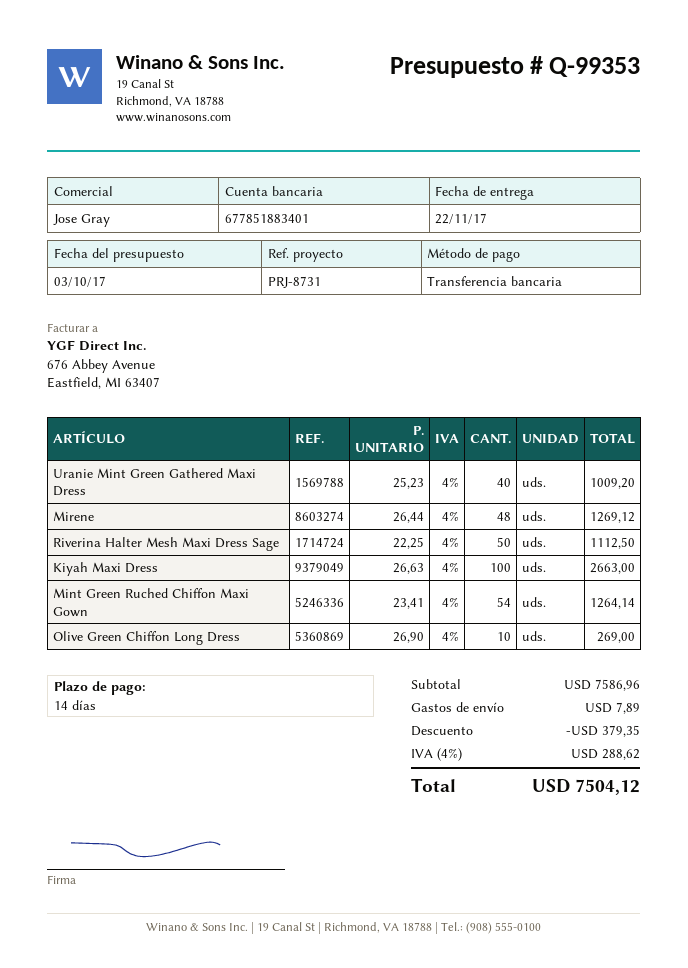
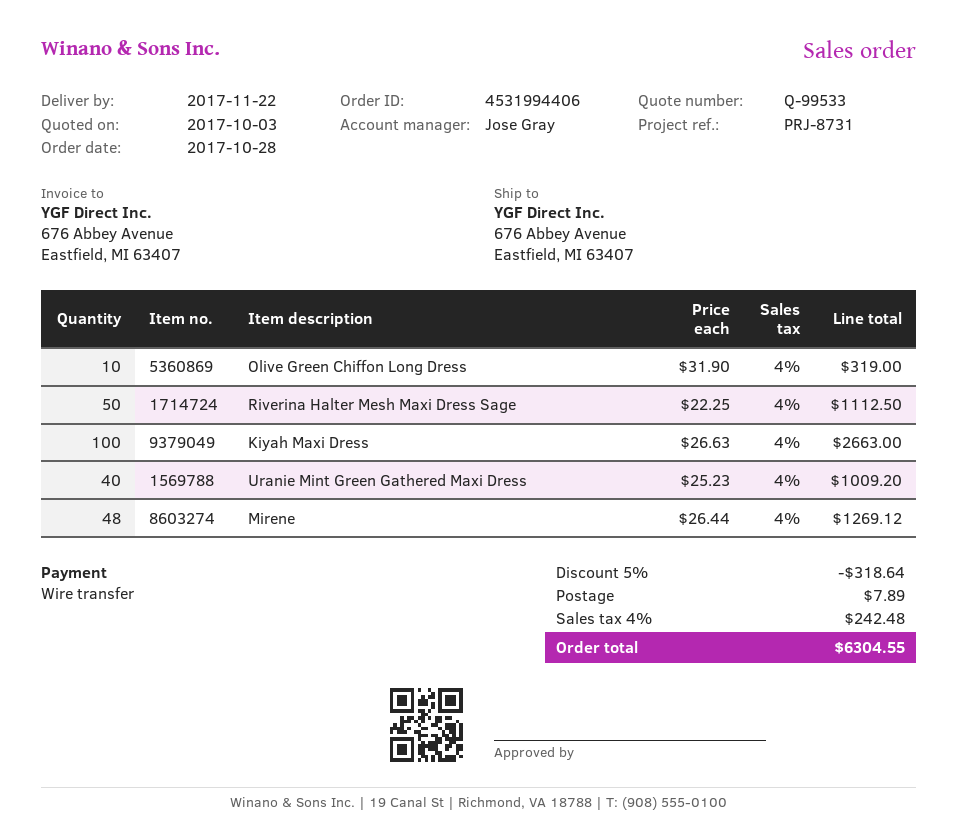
quote number: Q-99353 -> Q-99533
Mint Green Ruched Chiffon Maxi Gown: 54 x 23.41 = 1264.14 -> none
Olive Green Chiffon Long Dress: 10 x 26.90 = 269.00 -> 10 x 31.90 = 319.00
discount: 379.35 -> 318.64
tax: 4% = 288.62 -> 4% = 242.48
total: 7504.12 -> 6304.55

